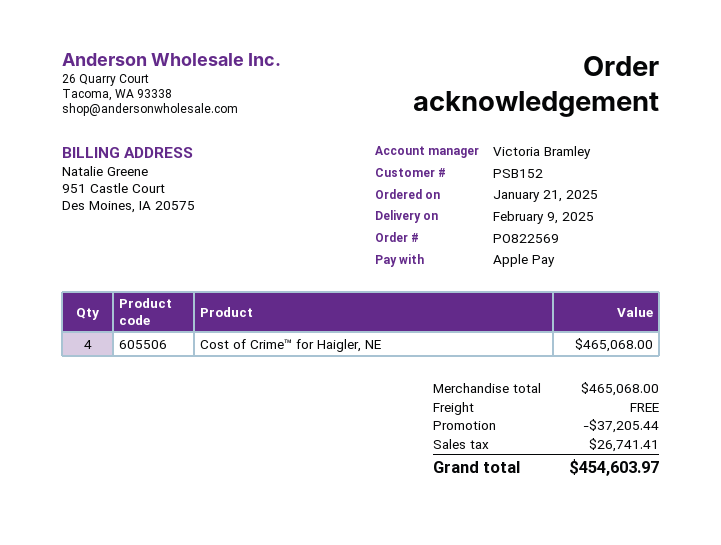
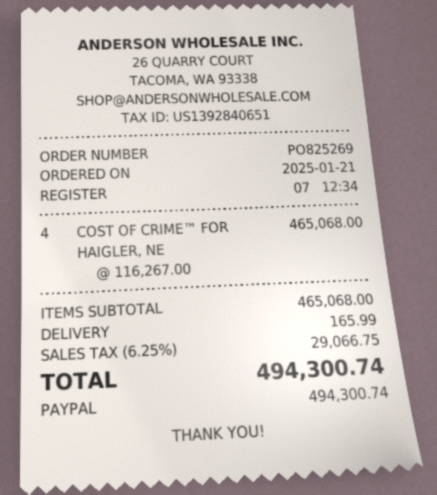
order number: PO822569 -> PO825269
payment method: Apple Pay -> PayPal
discount: 37205.44 -> none
shipping: 0.00 -> 165.99
tax: 26741.41 -> 29066.75
total: 454603.97 -> 494300.74

